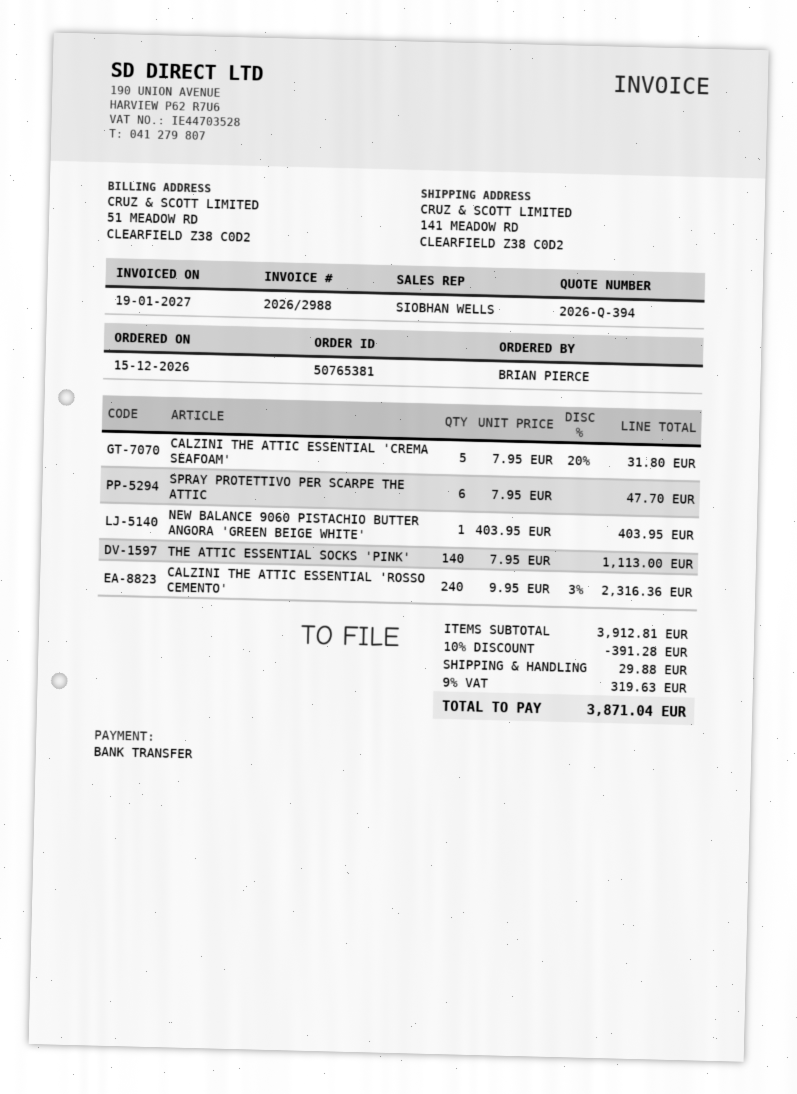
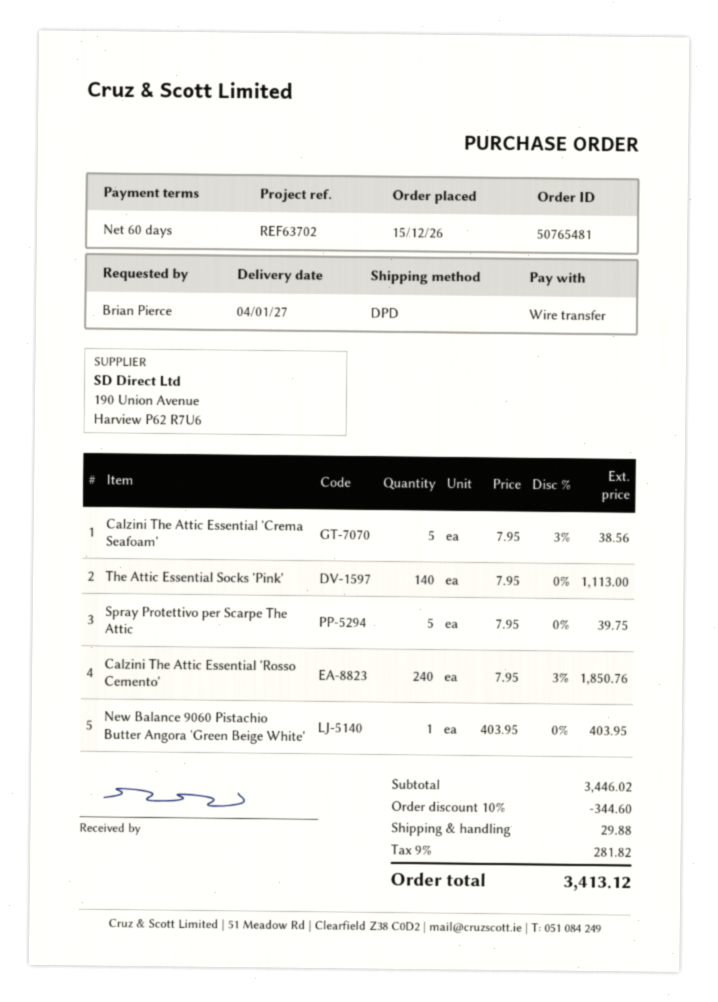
order number: 50765381 -> 50765481
CALZINI THE ATTIC ESSENTIAL 'CREMA SEAFOAM': 5 x 7.95 - 20% = 31.80 -> 5 x 7.95 - 3% = 38.56
SPRAY PROTETTIVO PER SCARPE THE ATTIC: 6 x 7.95 = 47.70 -> 5 x 7.95 = 39.75
CALZINI THE ATTIC ESSENTIAL 'ROSSO CEMENTO': 240 x 9.95 - 3% = 2316.36 -> 240 x 7.95 - 3% = 1850.76
subtotal: 3912.81 -> 3446.02
discount: 10% = 391.28 -> 10% = 344.60
tax: 9% = 319.63 -> 9% = 281.82
total: 3871.04 -> 3413.12

